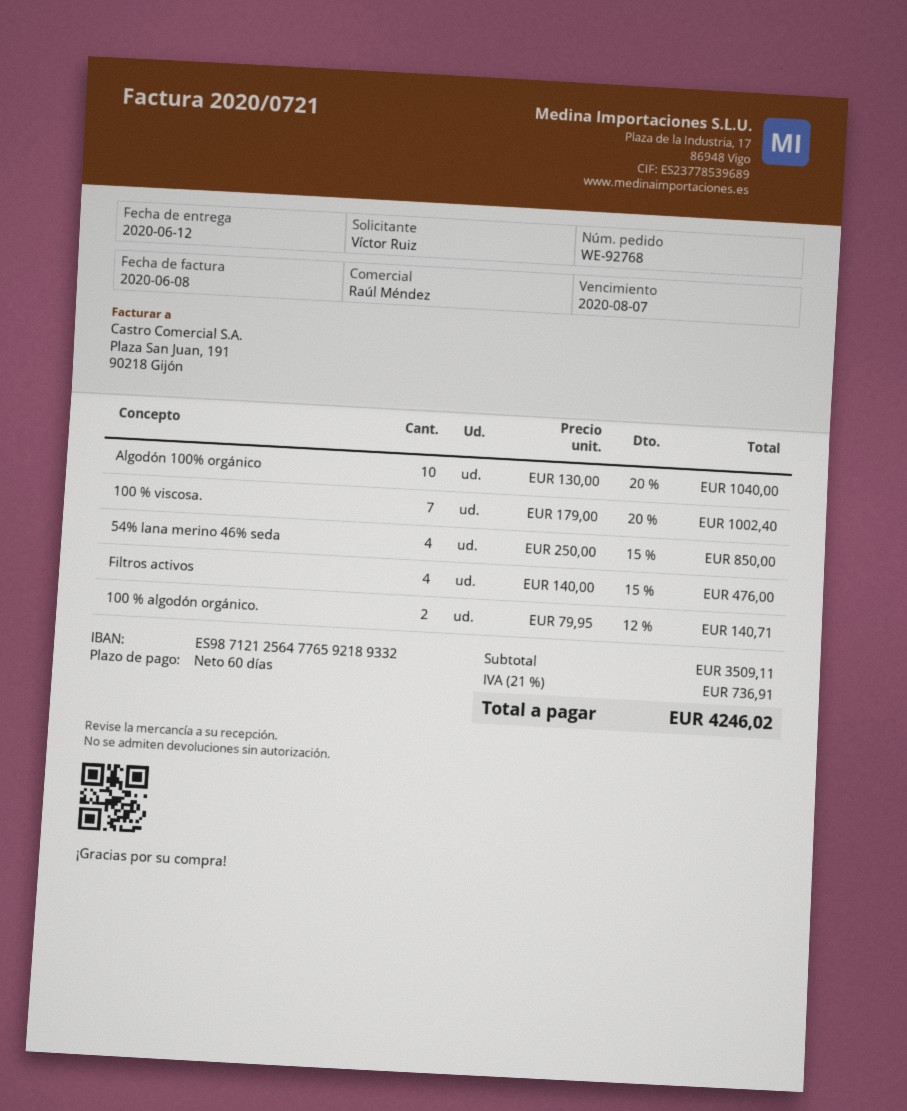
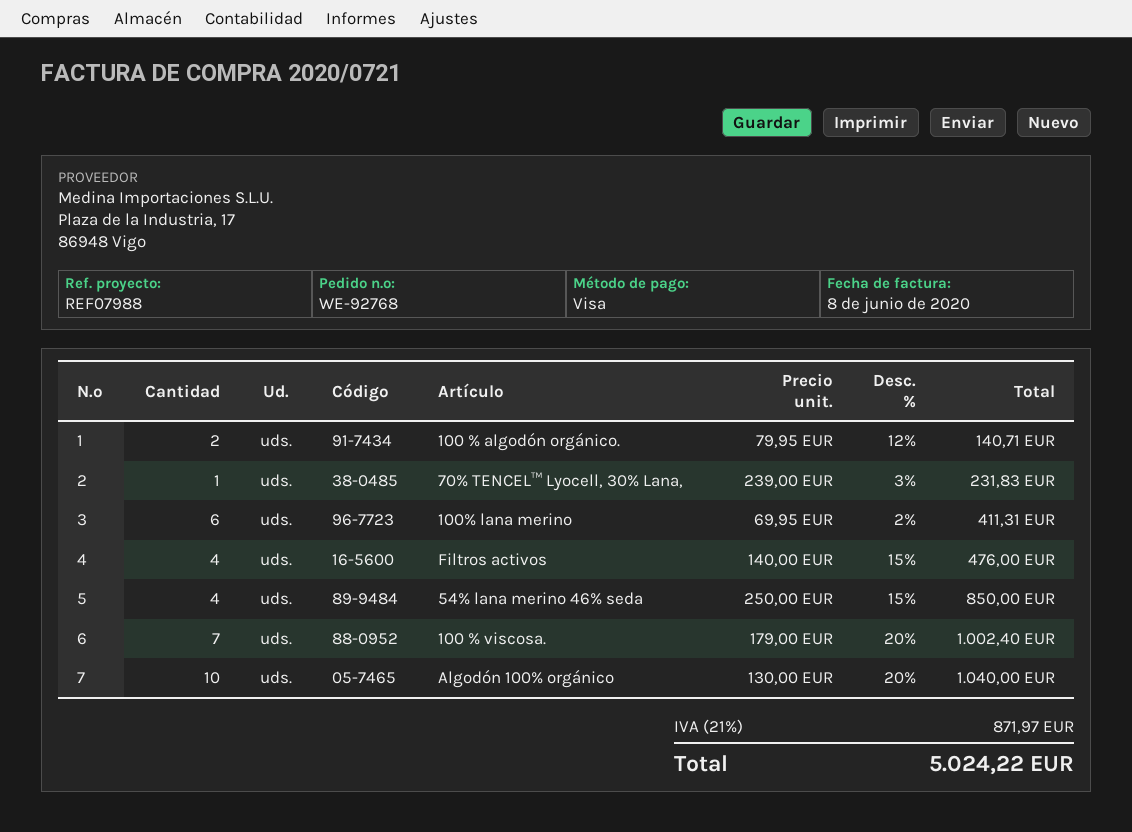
70% TENCEL™ Lyocell, 30% Lana,: none -> 1 x 239.00 - 3% = 231.83
100% lana merino: none -> 6 x 69.95 - 2% = 411.31
tax: 21% = 736.91 -> 21% = 871.97
total: 4246.02 -> 5024.22

